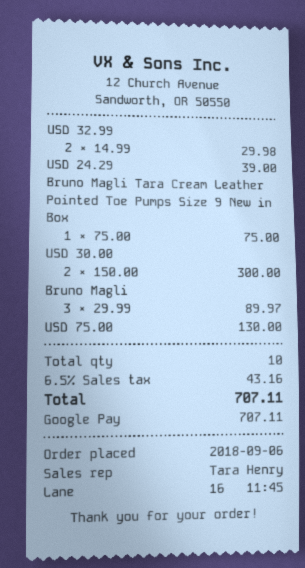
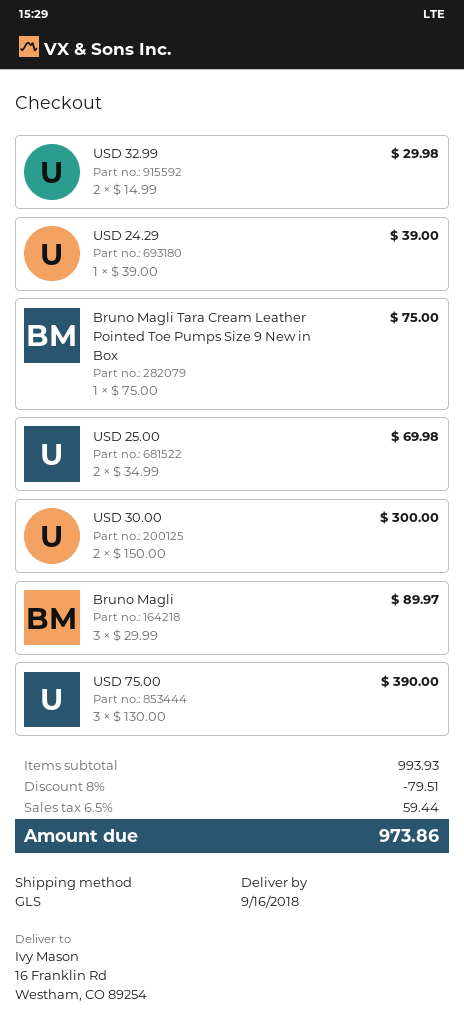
USD 75.00: 1 x 130.00 = 130.00 -> 3 x 130.00 = 390.00
USD 25.00: none -> 2 x 34.99 = 69.98
discount: none -> 8% = 79.51
tax: 6.5% = 43.16 -> 6.5% = 59.44
total: 707.11 -> 973.86

